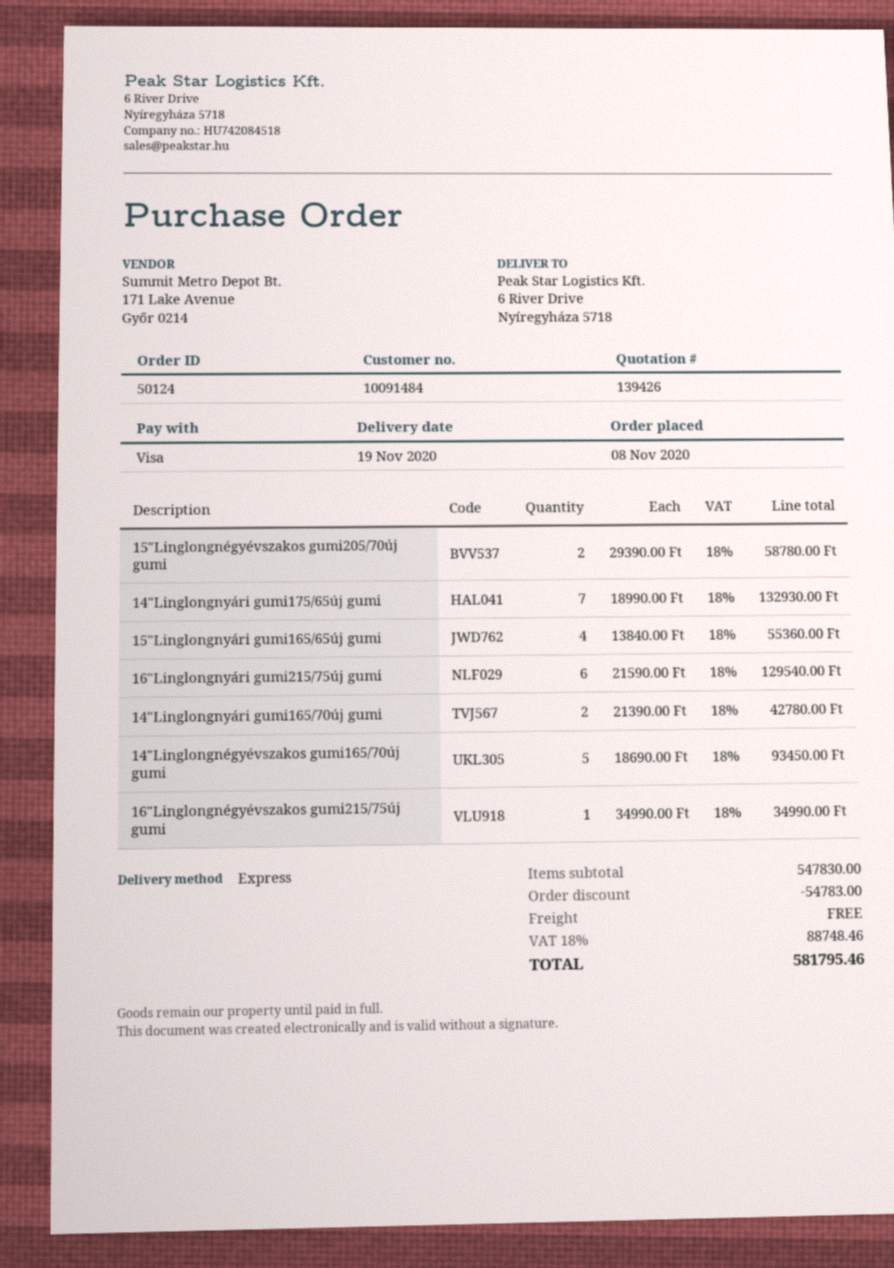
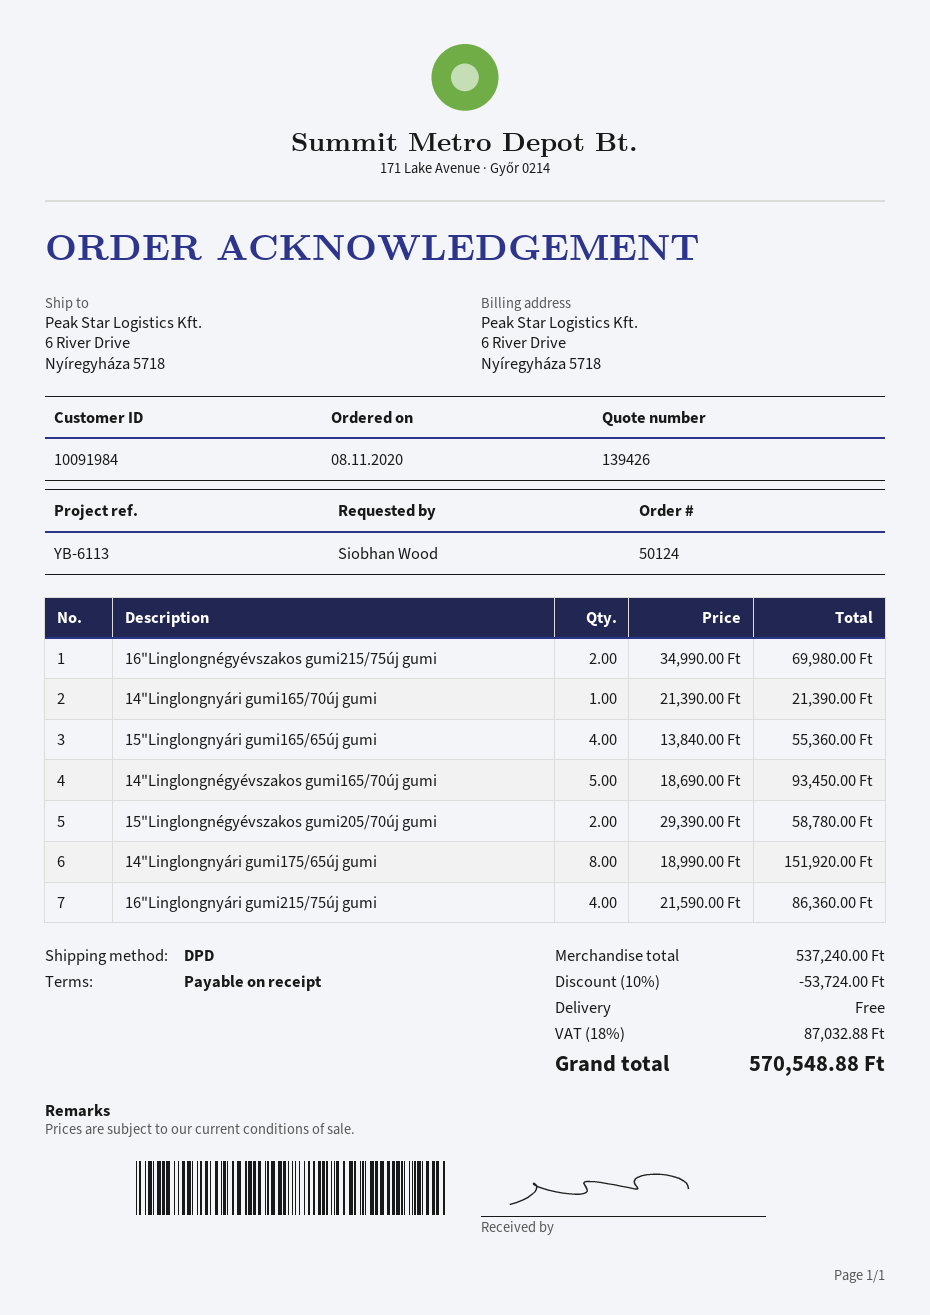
customer number: 10091484 -> 10091984
shipping method: express -> DPD
14"Linglongnyári gumi175/65új gumi: 7 x 18990.00 = 132930.00 -> 8 x 18990.00 = 151920.00
16"Linglongnyári gumi215/75új gumi: 6 x 21590.00 = 129540.00 -> 4 x 21590.00 = 86360.00
14"Linglongnyári gumi165/70új gumi: 2 x 21390.00 = 42780.00 -> 1 x 21390.00 = 21390.00
16"Linglongnégyévszakos gumi215/75új gumi: 1 x 34990.00 = 34990.00 -> 2 x 34990.00 = 69980.00
subtotal: 547830.00 -> 537240.00
discount: 54783.00 -> 53724.00
tax: 18% = 88748.46 -> 18% = 87032.88
total: 581795.46 -> 570548.88

